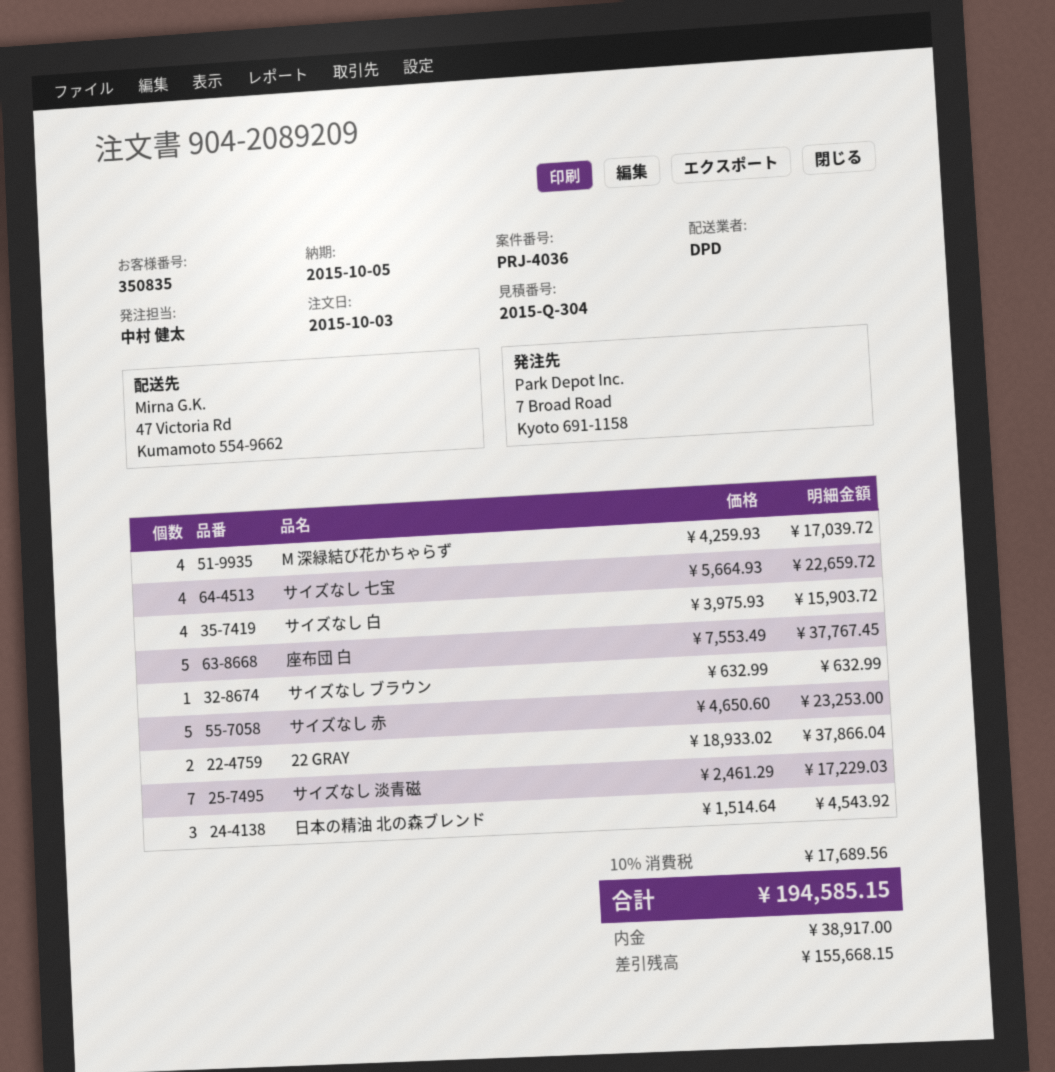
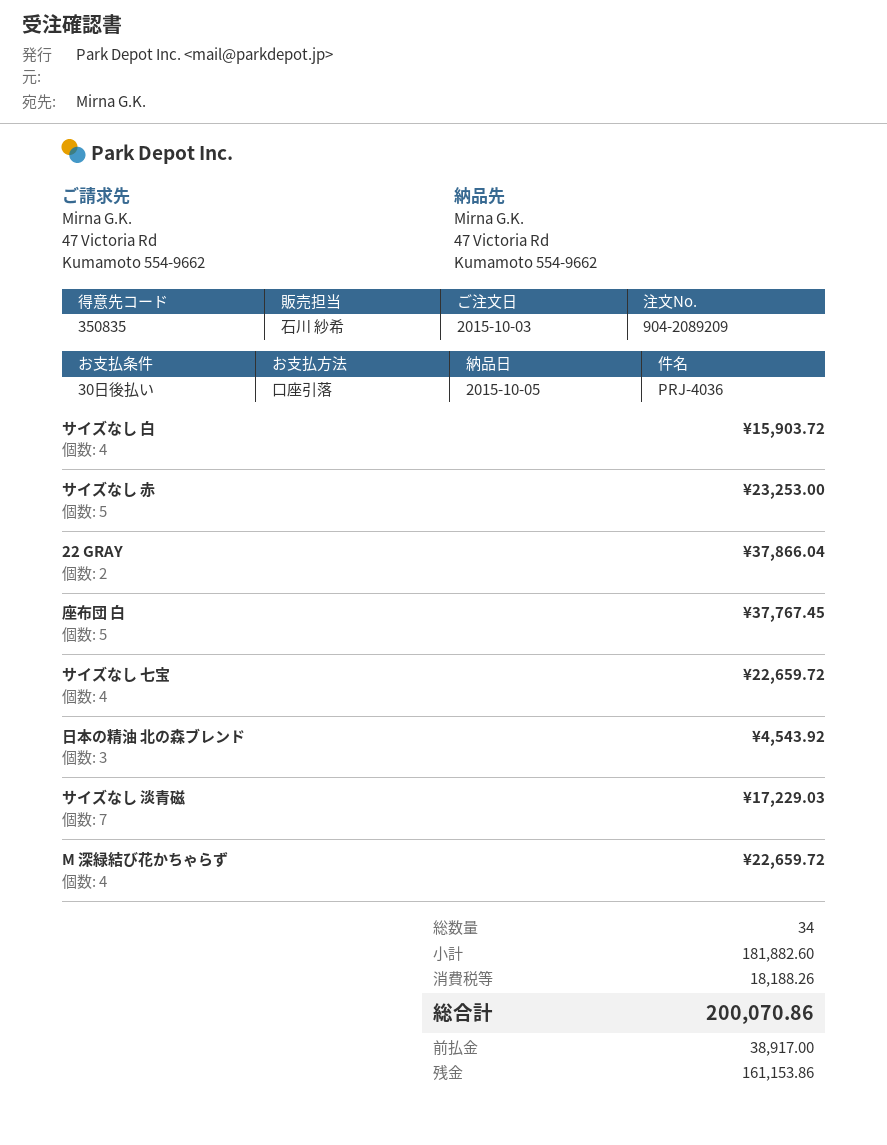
M 深緑結び花かちゃらず: 4 for 17039.72 -> 4 for 22659.72
サイズなし ブラウン: 1 for 632.99 -> none
tax: 17689.56 -> 18188.26
total: 194585.15 -> 200070.86
balance: 155668.15 -> 161153.86

